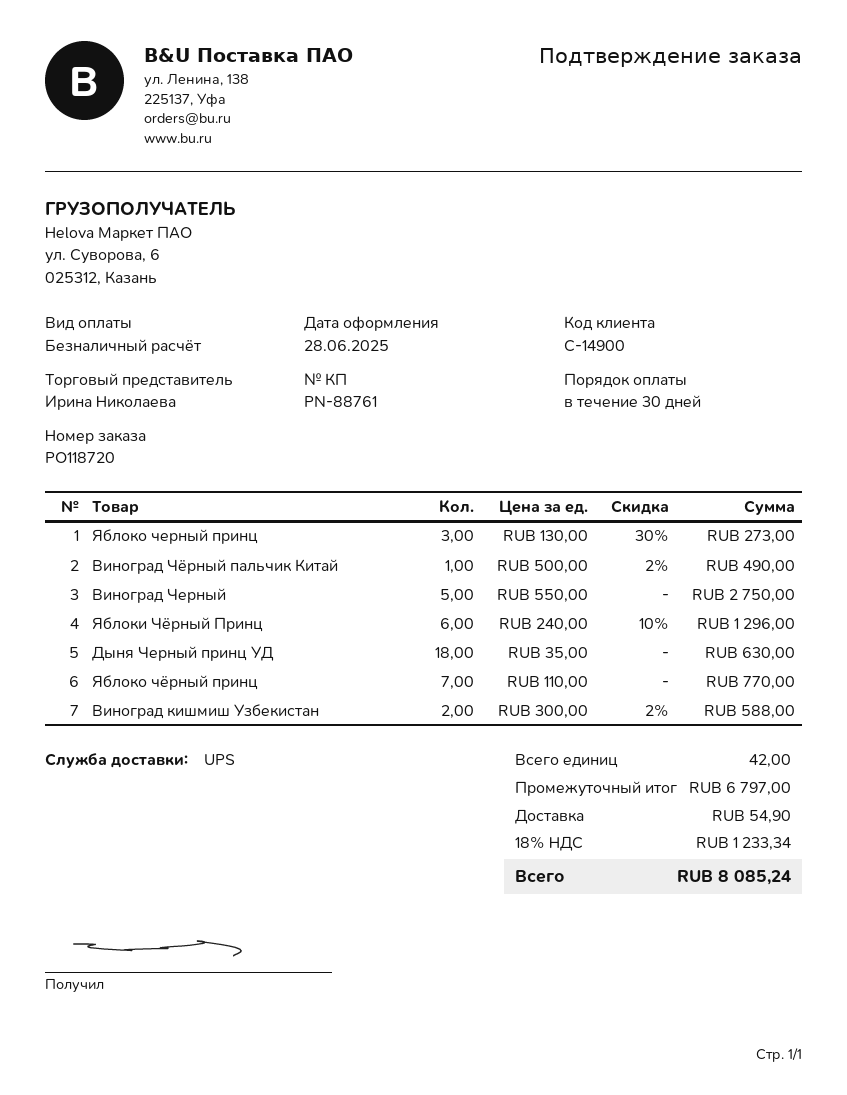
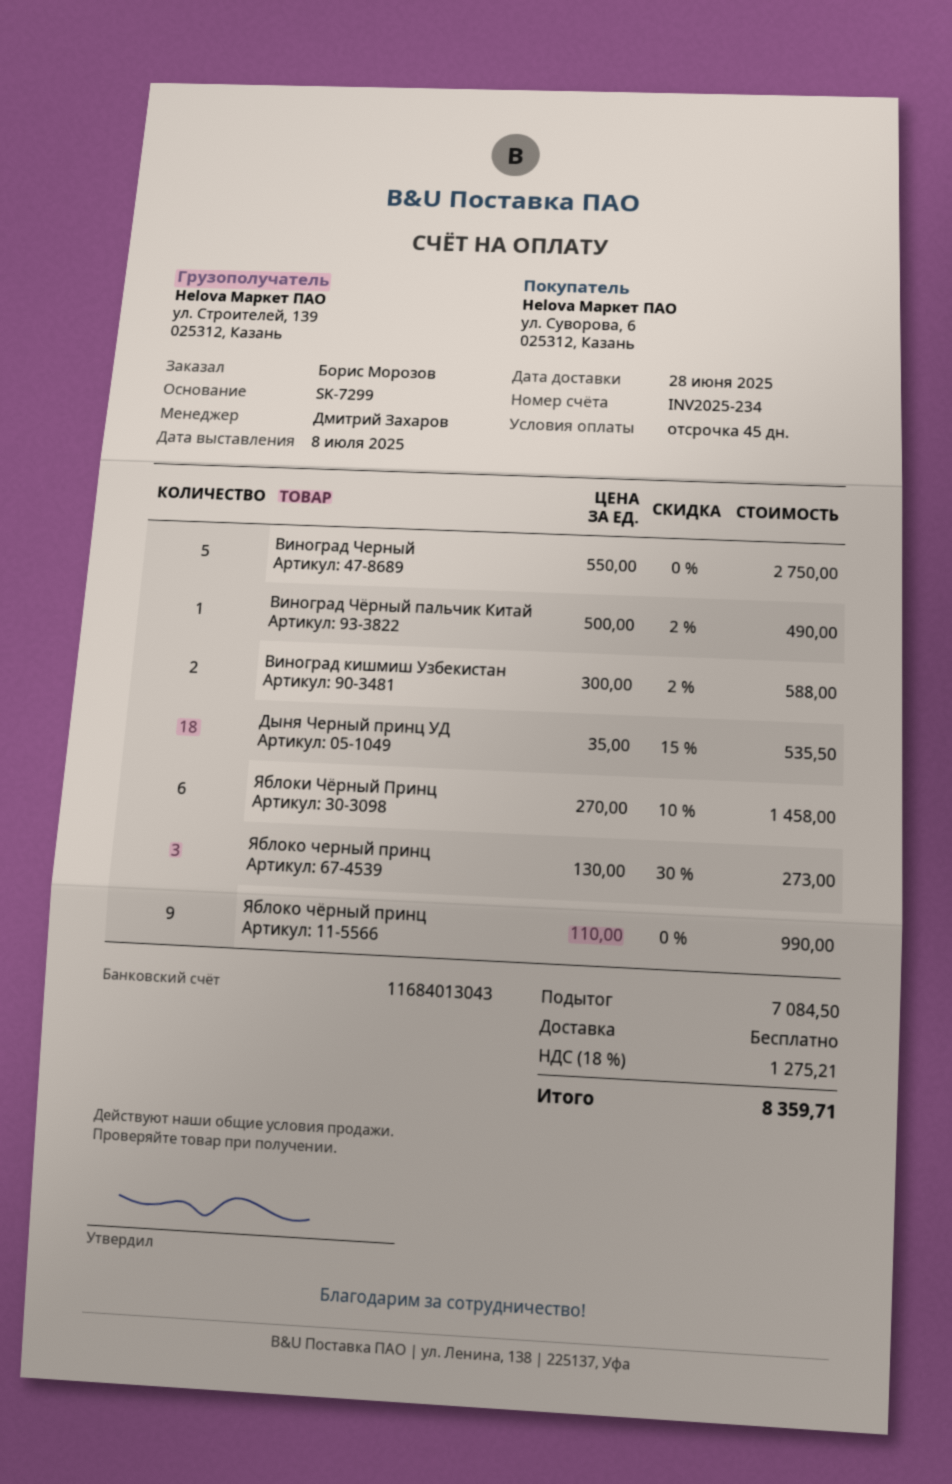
payment terms: 30 days -> 45 days
sales rep: Ирина Николаева -> Дмитрий Захаров
ship to: ул. Суворова, 6, 025312, Казань -> ул. Строителей, 139, 025312, Казань
Яблоки Чёрный Принц: 6 x 240.00 - 10% = 1296.00 -> 6 x 270.00 - 10% = 1458.00
Дыня Черный принц УД: 18 x 35.00 = 630.00 -> 18 x 35.00 - 15% = 535.50
Яблоко чёрный принц: 7 x 110.00 = 770.00 -> 9 x 110.00 = 990.00
subtotal: 6797.00 -> 7084.50
shipping: 54.90 -> 0.00
tax: 18% = 1233.34 -> 18% = 1275.21
total: 8085.24 -> 8359.71

